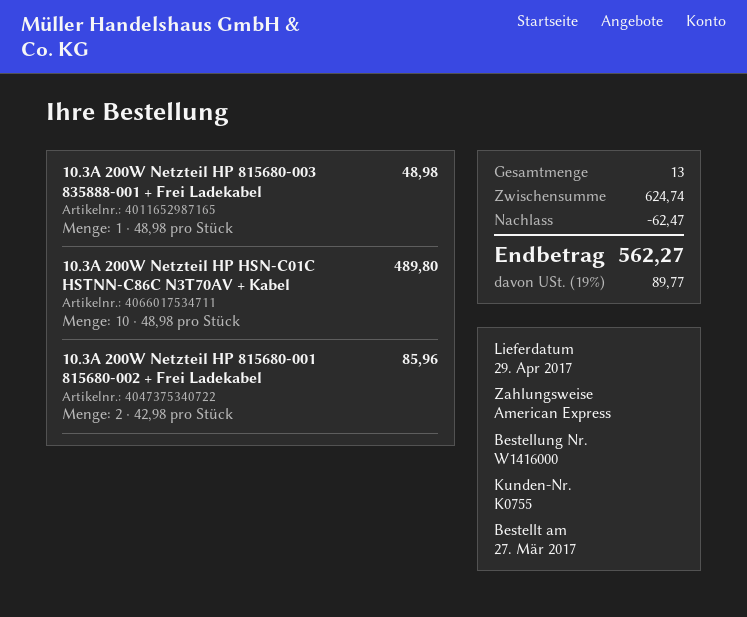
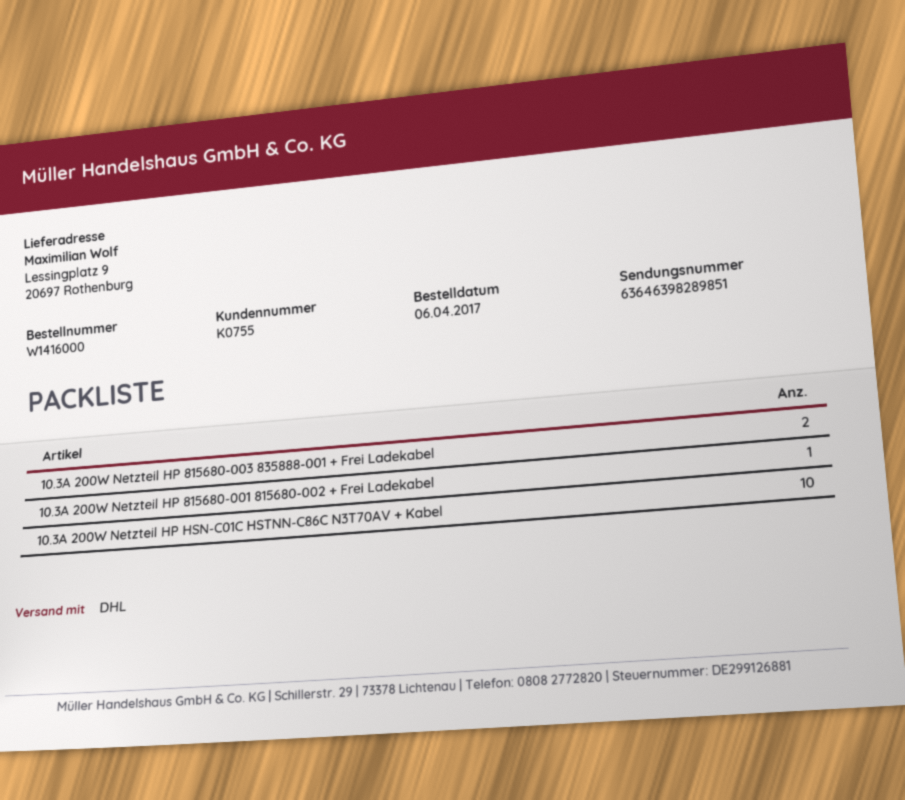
order date: 2017-03-27 -> 2017-04-06
10.3A 200W Netzteil HP 815680-003 835888-001 + Frei Ladekabel: 1 -> 2
10.3A 200W Netzteil HP 815680-001 815680-002 + Frei Ladekabel: 2 -> 1

